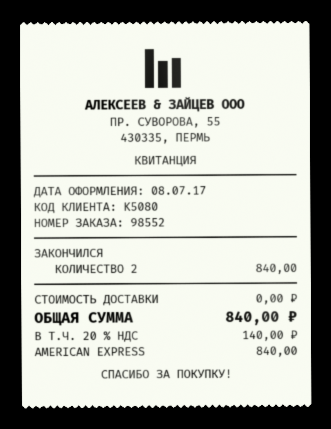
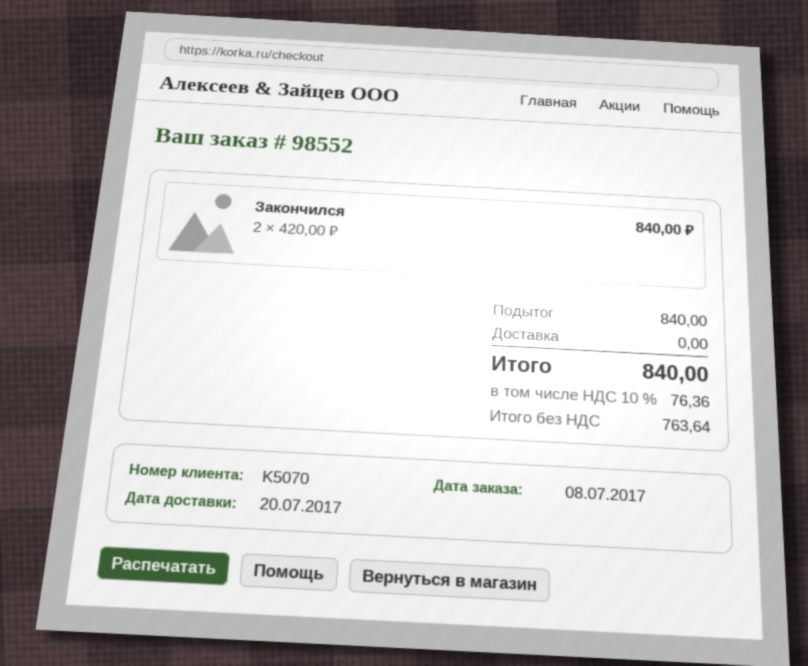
customer number: K5080 -> K5070
tax: 20% = 140.00 -> 10% = 76.36

